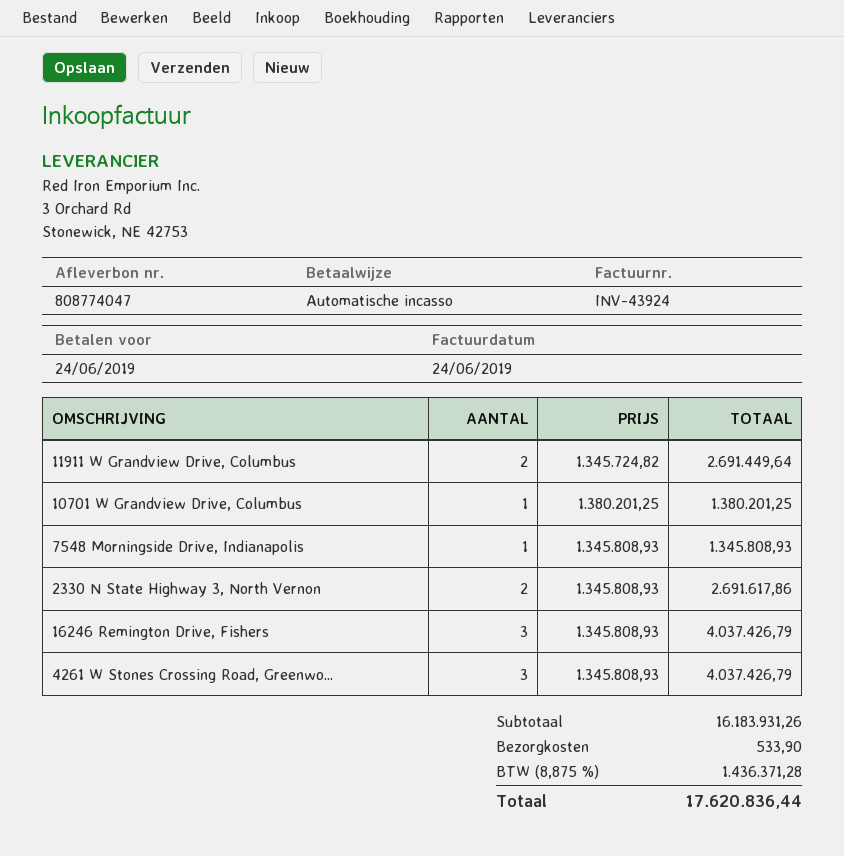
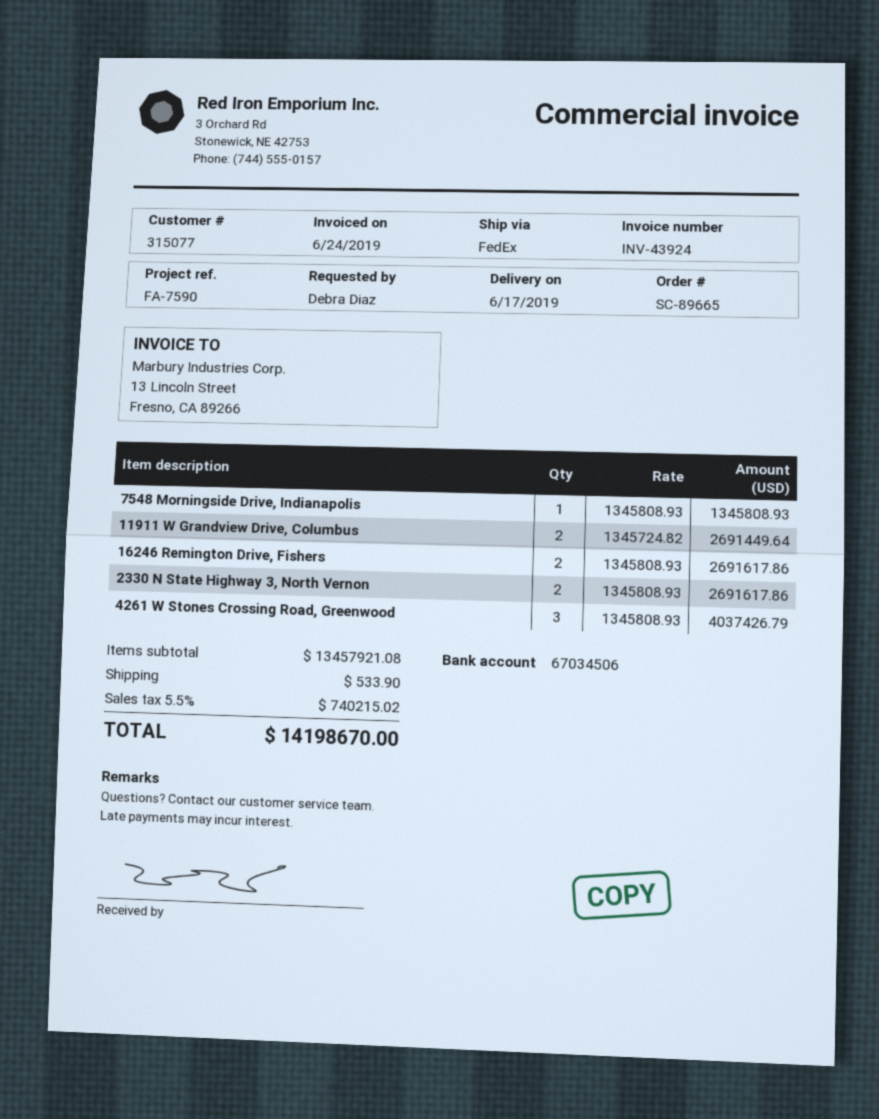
10701 W Grandview Drive, Columbus: 1 x 1380201.25 = 1380201.25 -> none
16246 Remington Drive, Fishers: 3 x 1345808.93 = 4037426.79 -> 2 x 1345808.93 = 2691617.86
subtotal: 16183931.26 -> 13457921.08
tax: 8.875% = 1436371.28 -> 5.5% = 740215.02
total: 17620836.44 -> 14198670.00

